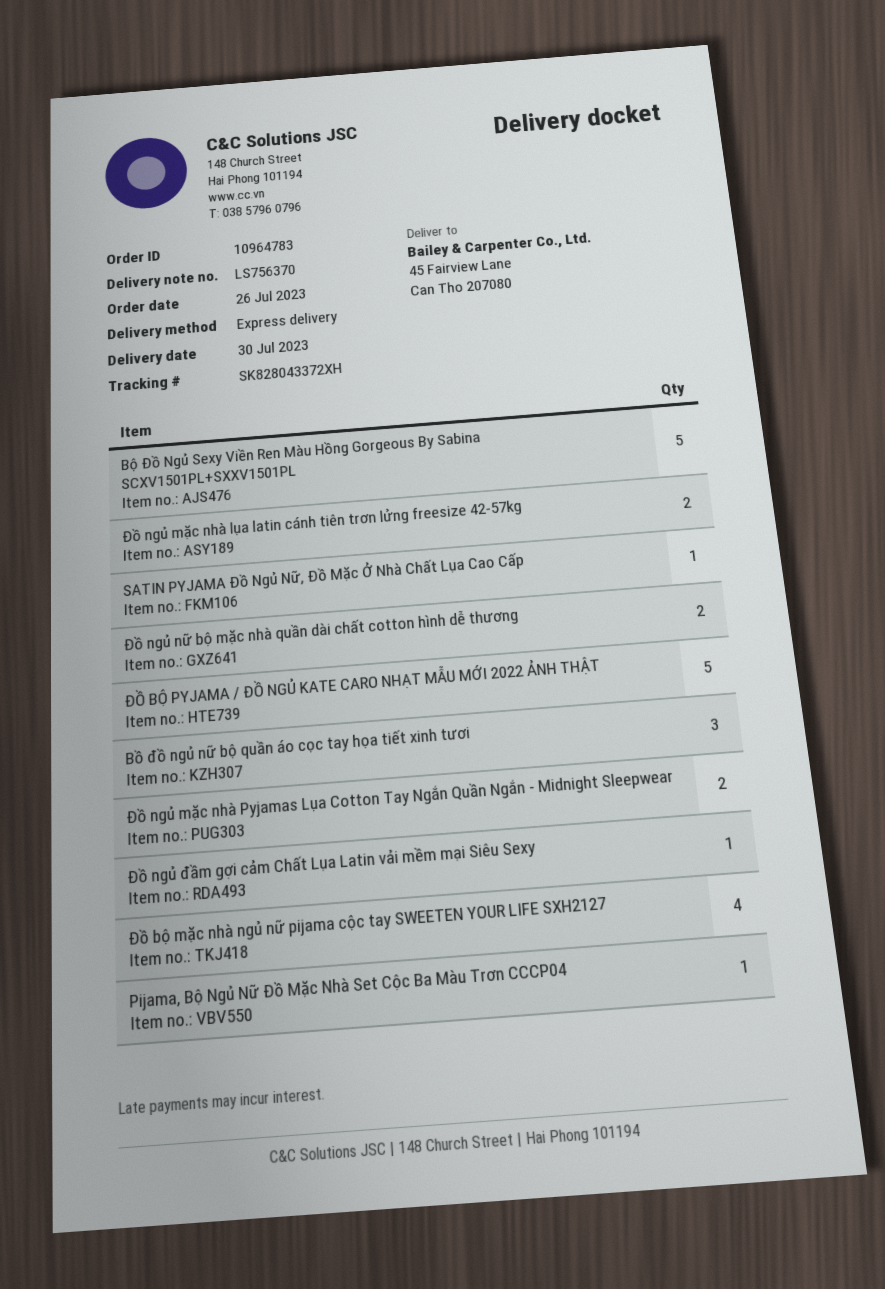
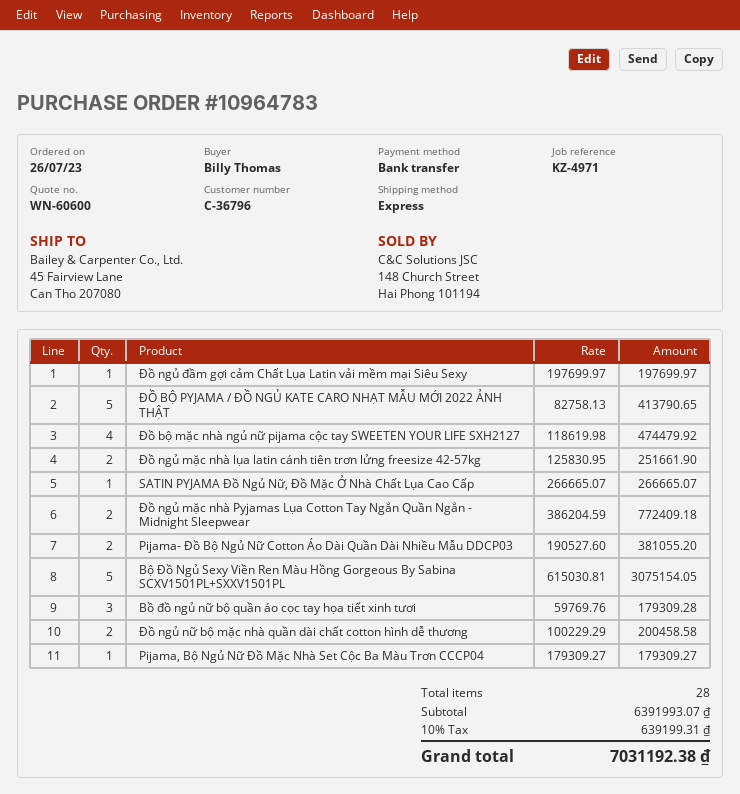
Pijama- Đồ Bộ Ngủ Nữ Cotton Áo Dài Quần Dài Nhiều Mẫu DDCP03: none -> 2

